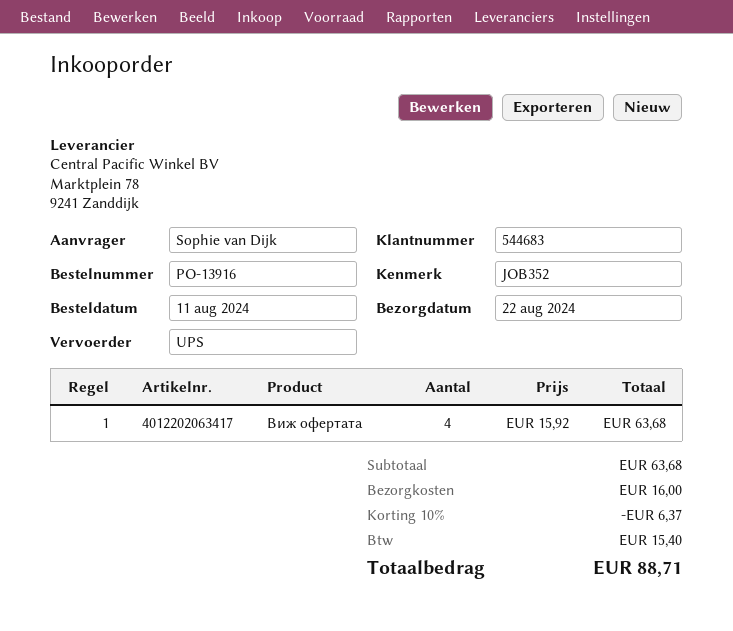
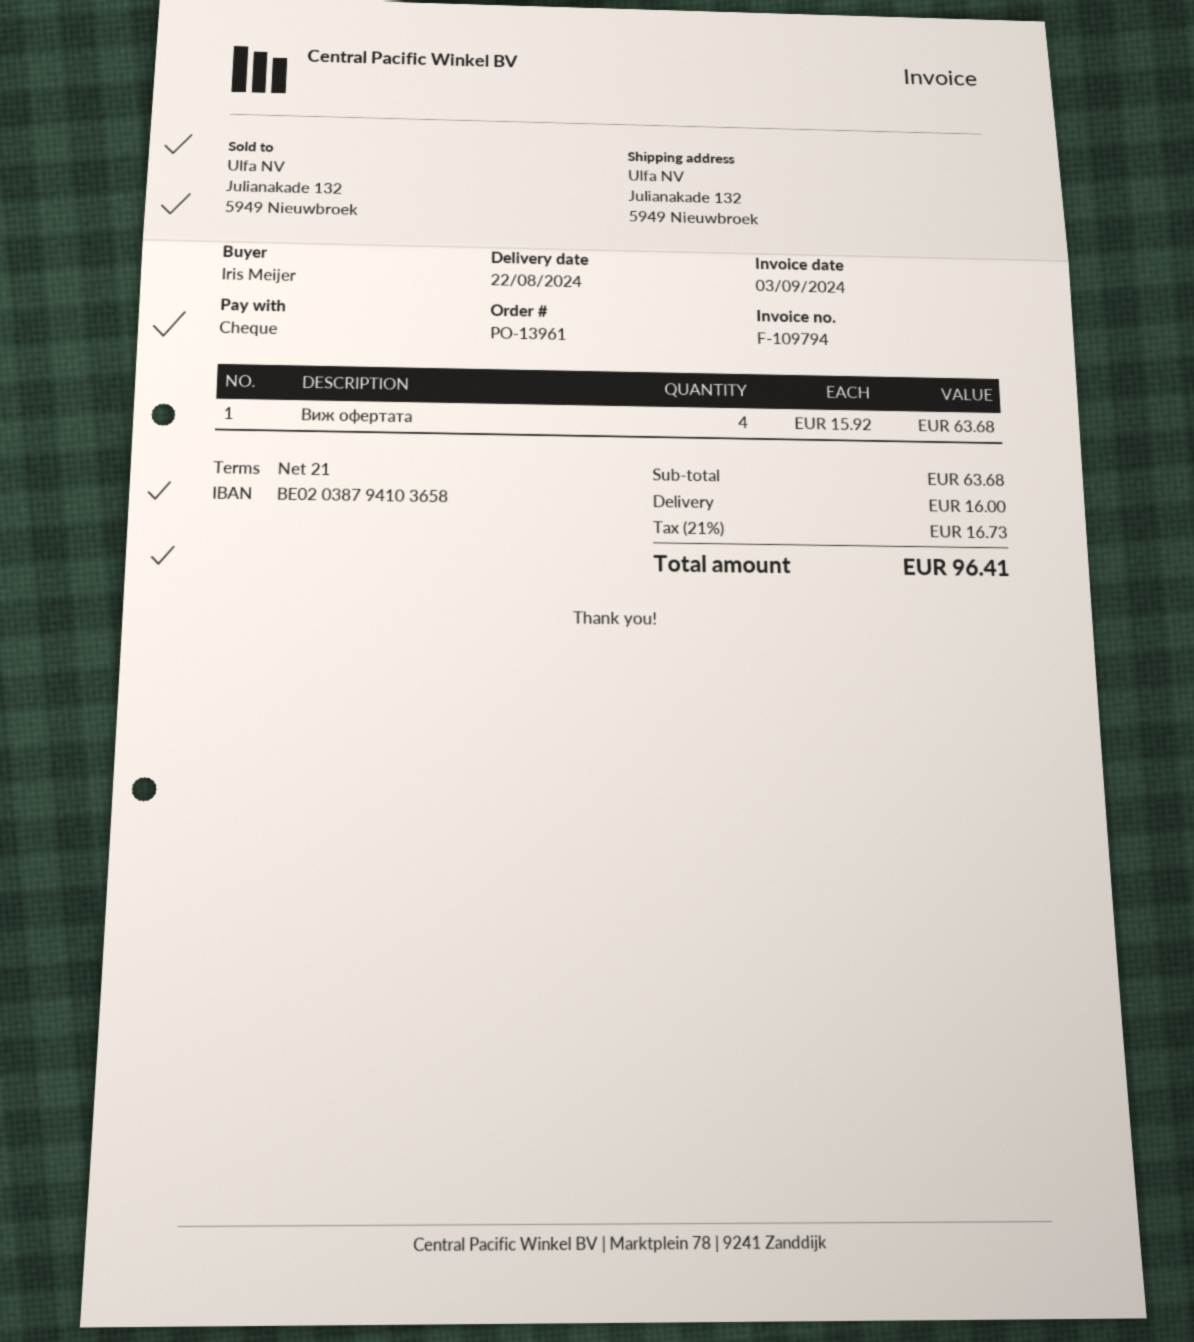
order number: PO-13916 -> PO-13961
ordered by: Sophie van Dijk -> Iris Meijer
discount: 10% = 6.37 -> none
tax: 15.40 -> 16.73
total: 88.71 -> 96.41

